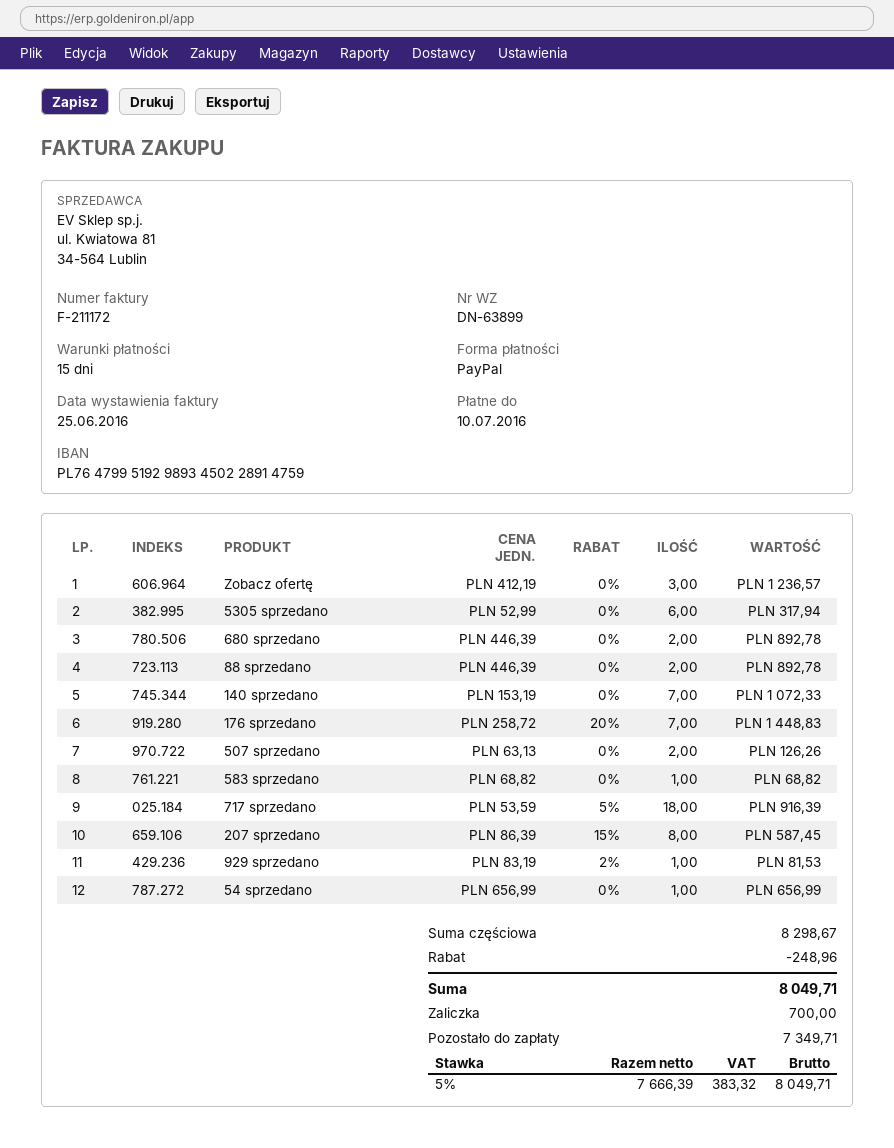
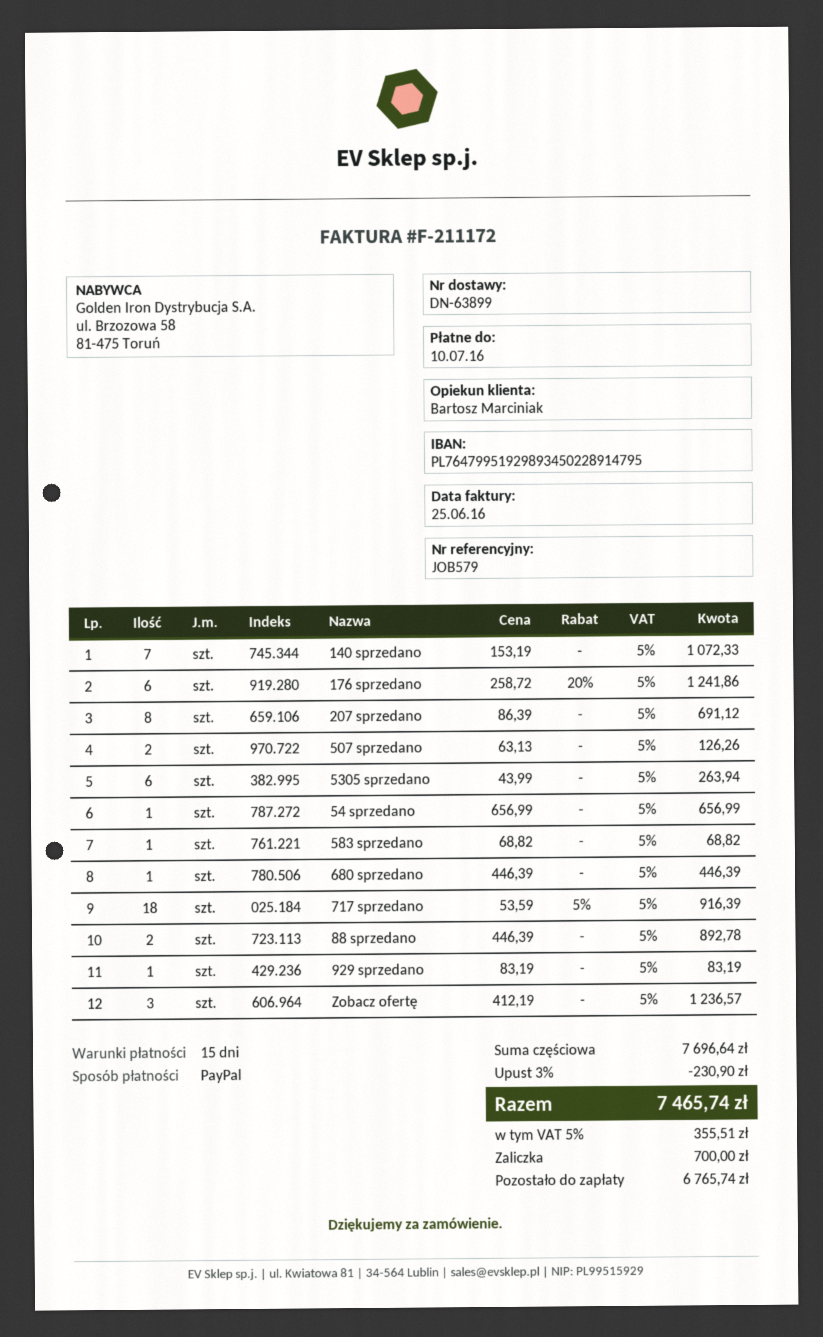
bank account: PL76479951929893450228914759 -> PL76479951929893450228914795
5305 sprzedano: 6 x 52.99 = 317.94 -> 6 x 43.99 = 263.94
680 sprzedano: 2 x 446.39 = 892.78 -> 1 x 446.39 = 446.39
176 sprzedano: 7 x 258.72 - 20% = 1448.83 -> 6 x 258.72 - 20% = 1241.86
207 sprzedano: 8 x 86.39 - 15% = 587.45 -> 8 x 86.39 = 691.12
929 sprzedano: 1 x 83.19 - 2% = 81.53 -> 1 x 83.19 = 83.19
subtotal: 8298.67 -> 7696.64
discount: 248.96 -> 230.90
tax: 5% = 383.32 -> 5% = 355.51
total: 8049.71 -> 7465.74
balance: 7349.71 -> 6765.74

